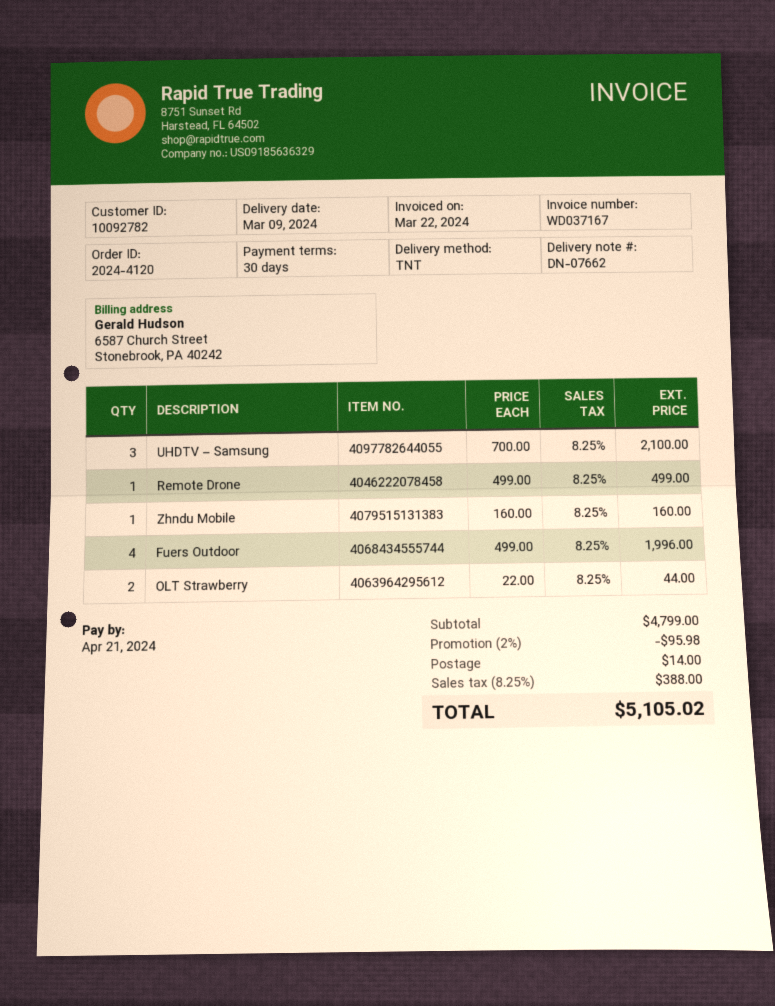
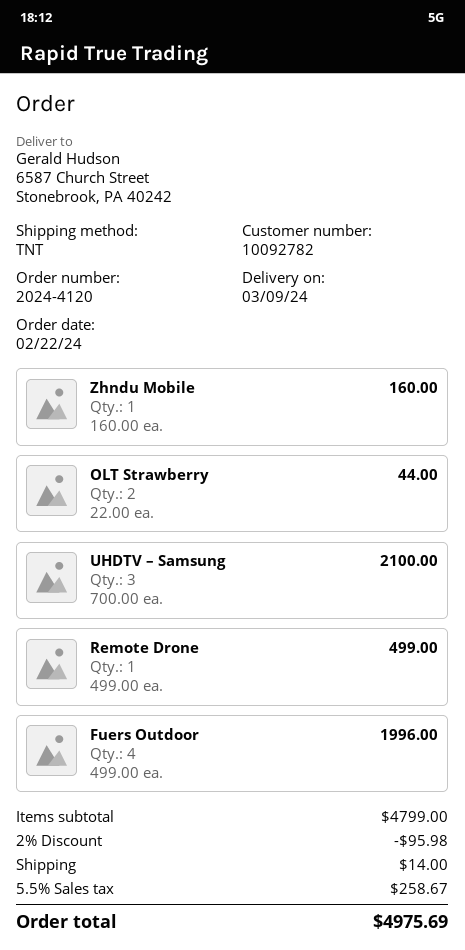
tax: 8.25% = 388.00 -> 5.5% = 258.67
total: 5105.02 -> 4975.69

